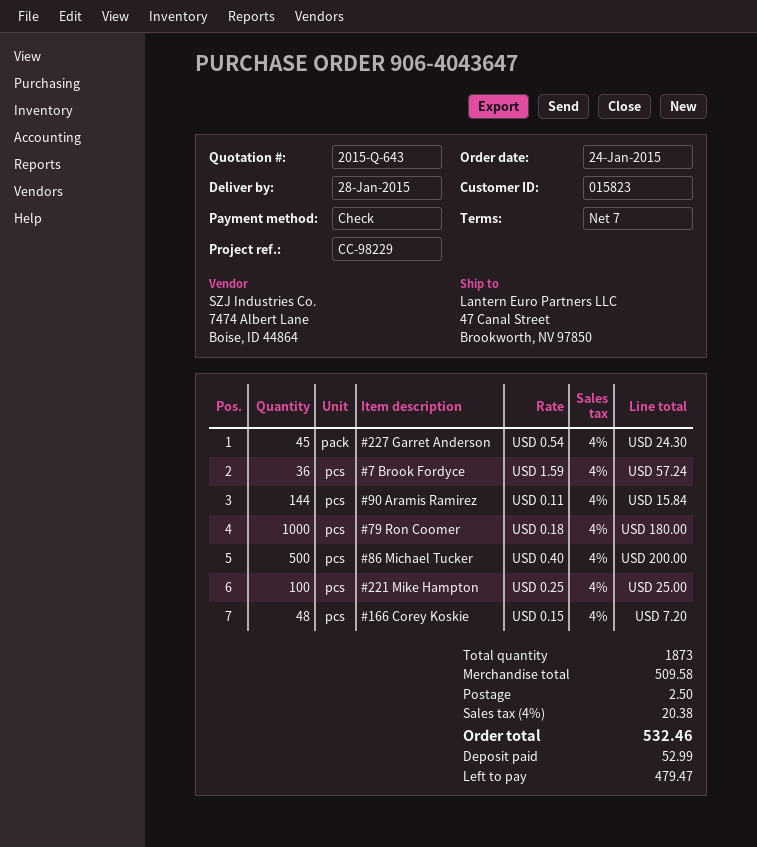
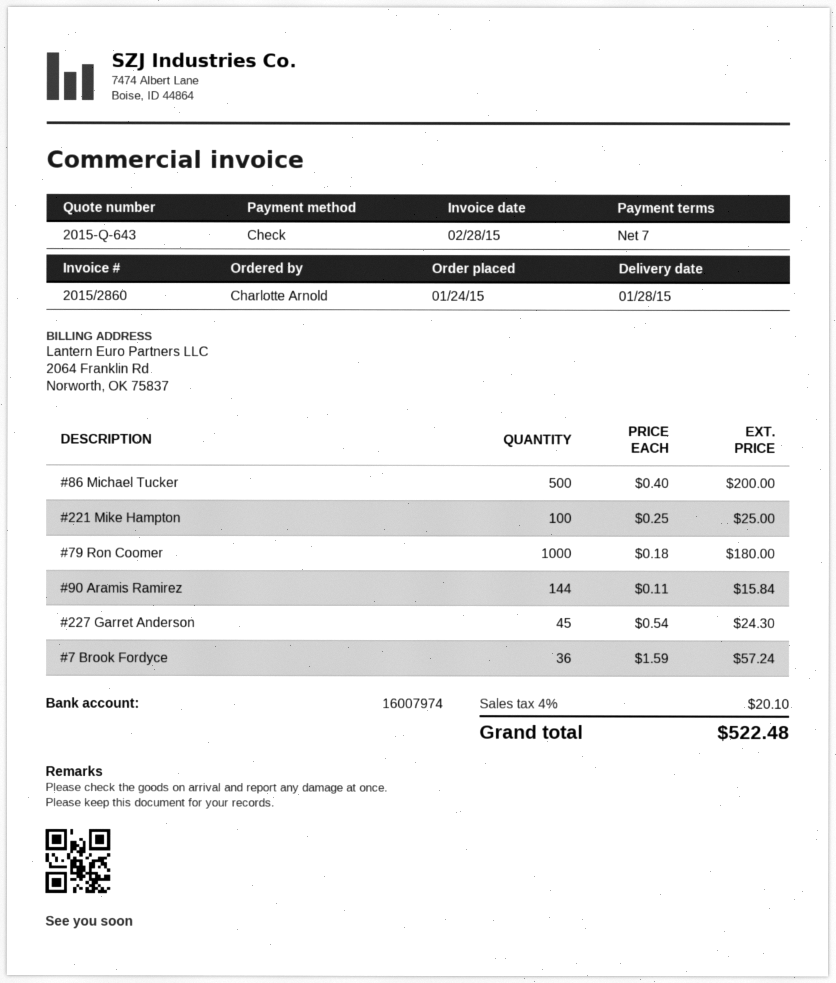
#166 Corey Koskie: 48 x 0.15 = 7.20 -> none
shipping: 2.50 -> none
tax: 4% = 20.38 -> 4% = 20.10
total: 532.46 -> 522.48

